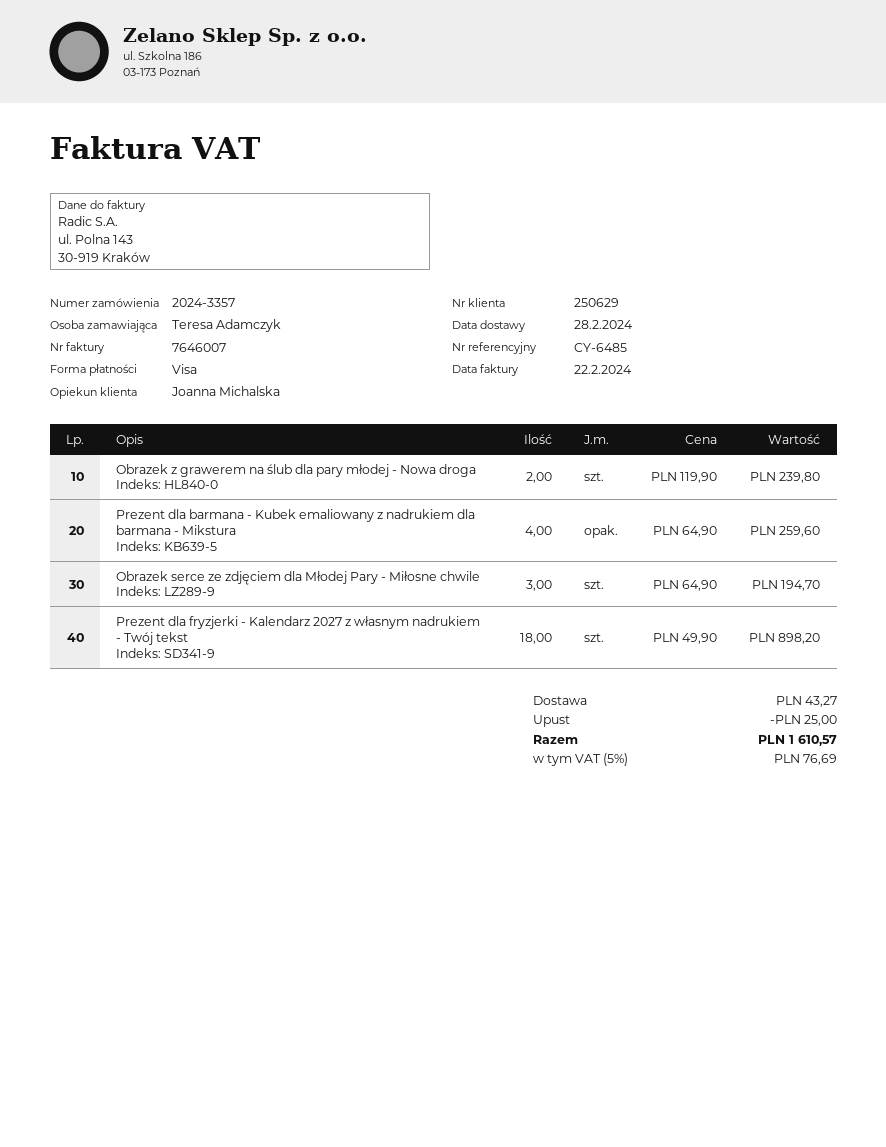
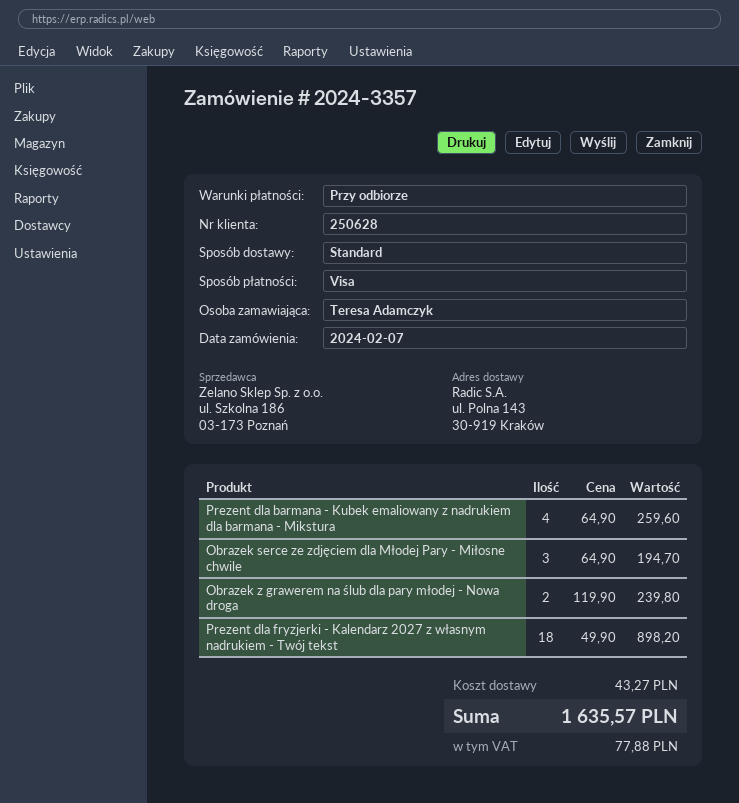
customer number: 250629 -> 250628
discount: 25.00 -> none
tax: 76.69 -> 77.88
total: 1610.57 -> 1635.57

